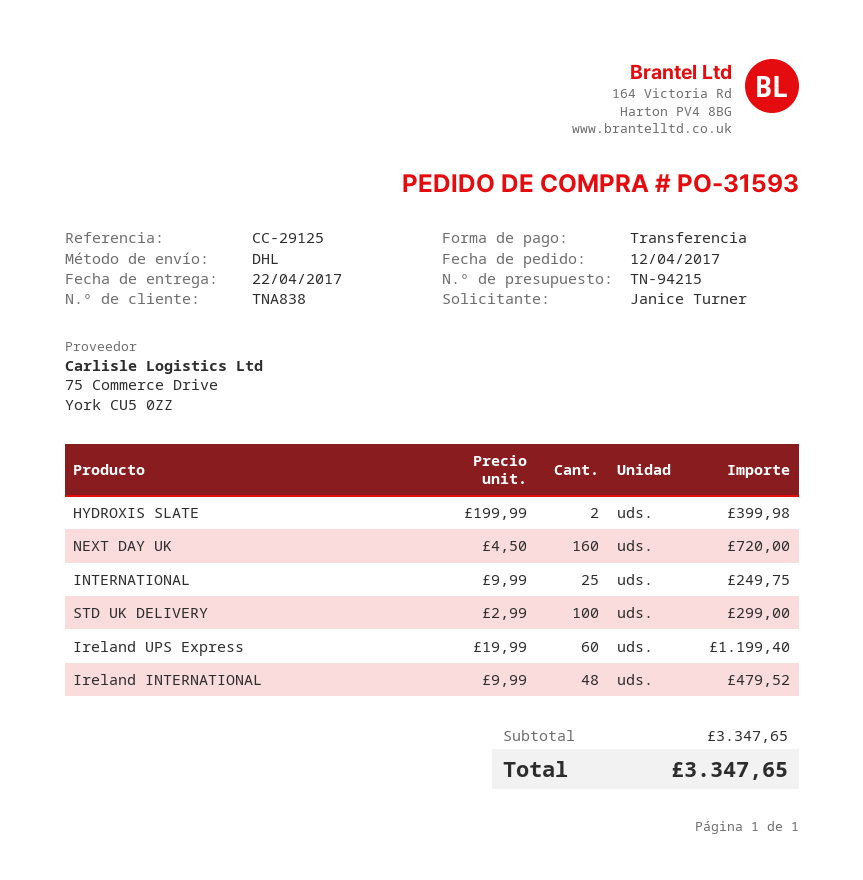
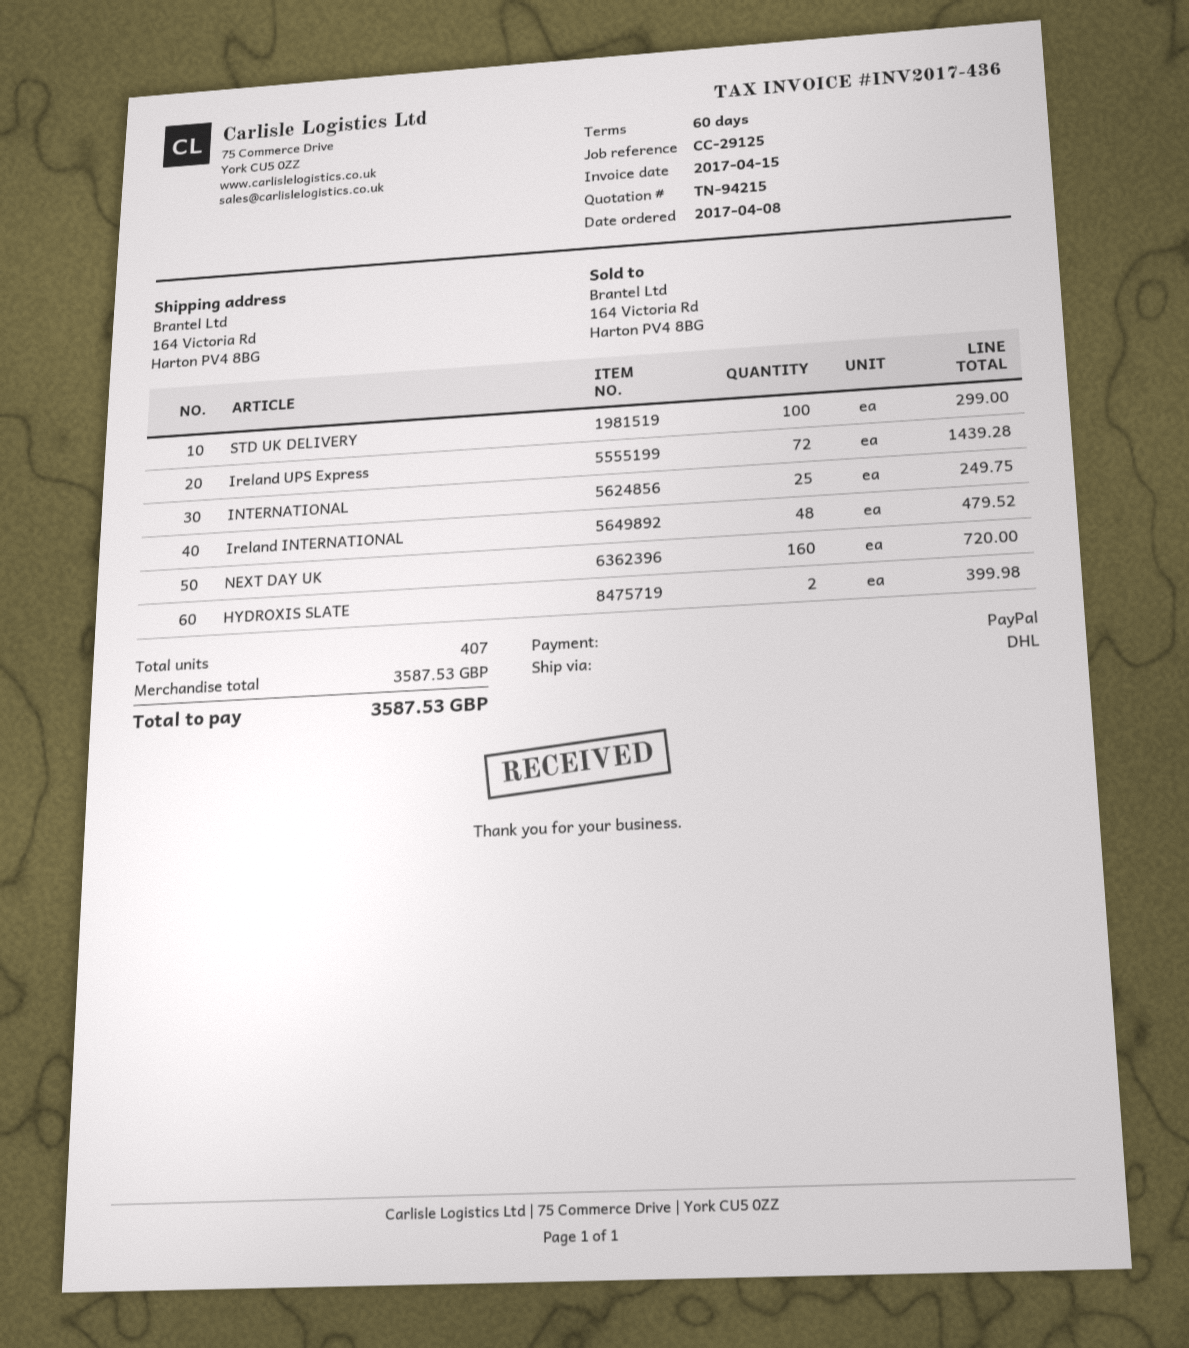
order date: 2017-04-12 -> 2017-04-08
payment method: bank transfer -> PayPal
Ireland UPS Express: 60 for 1199.40 -> 72 for 1439.28
subtotal: 3347.65 -> 3587.53
total: 3347.65 -> 3587.53

